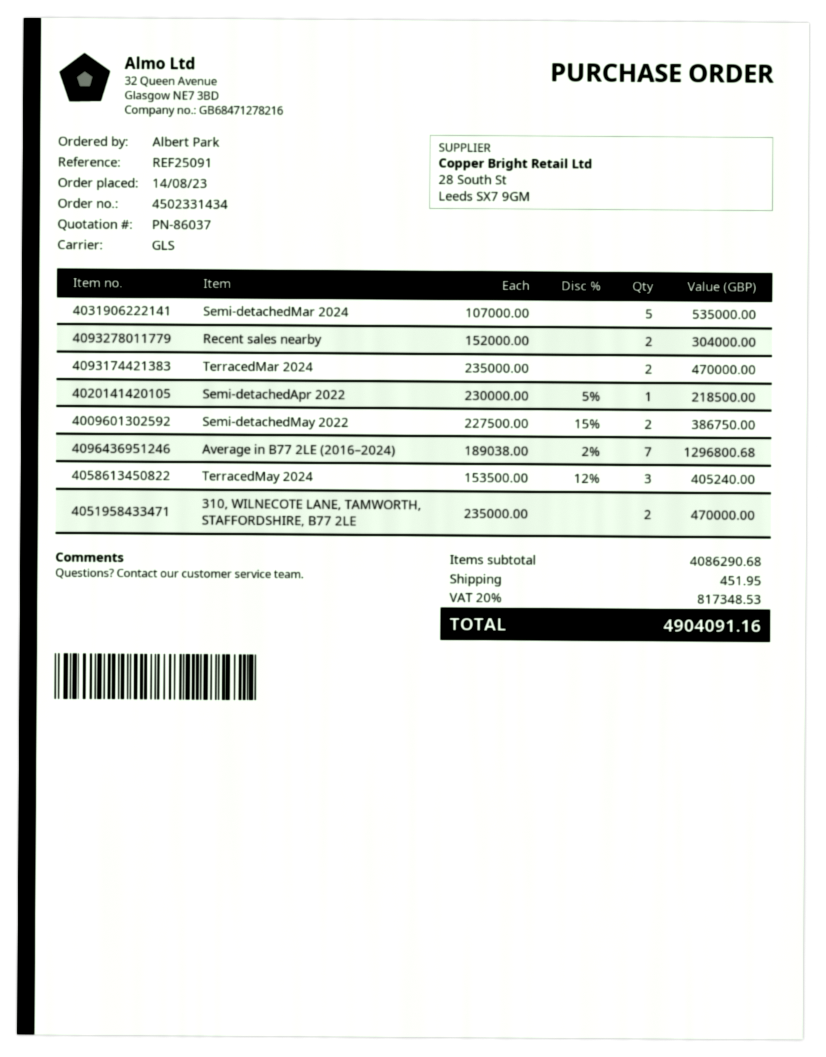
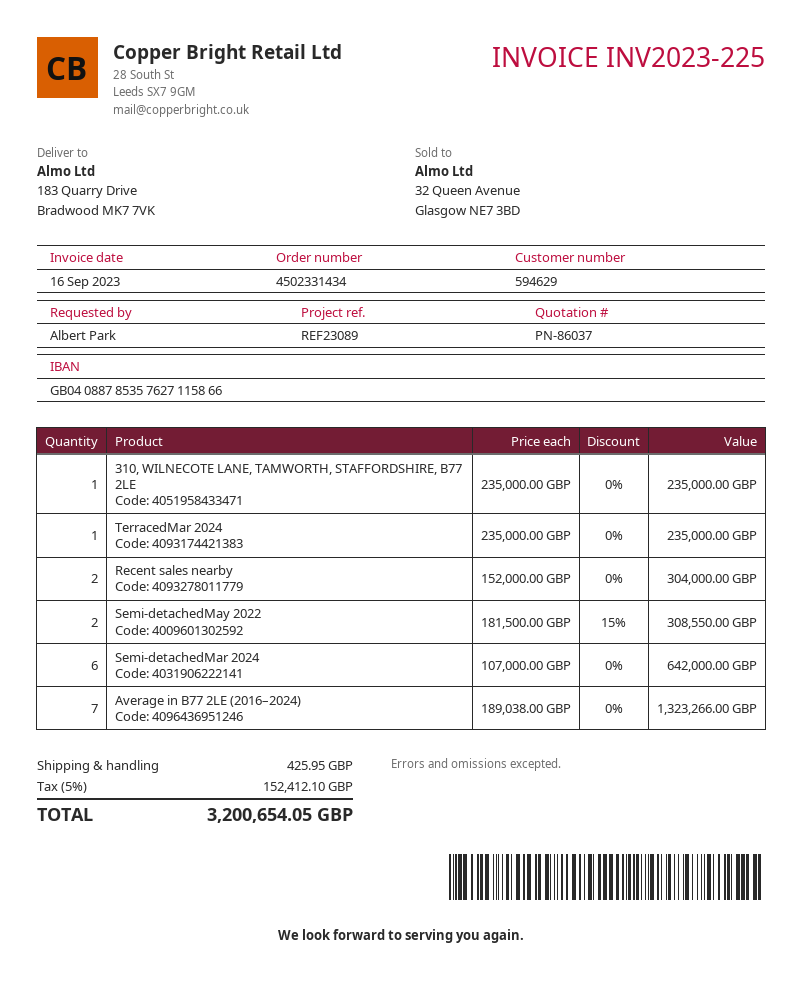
reference: REF25091 -> REF23089
Semi-detachedMar 2024: 5 x 107000.00 = 535000.00 -> 6 x 107000.00 = 642000.00
TerracedMar 2024: 2 x 235000.00 = 470000.00 -> 1 x 235000.00 = 235000.00
Semi-detachedApr 2022: 1 x 230000.00 - 5% = 218500.00 -> none
Semi-detachedMay 2022: 2 x 227500.00 - 15% = 386750.00 -> 2 x 181500.00 - 15% = 308550.00
Average in B77 2LE (2016–2024): 7 x 189038.00 - 2% = 1296800.68 -> 7 x 189038.00 = 1323266.00
TerracedMay 2024: 3 x 153500.00 - 12% = 405240.00 -> none
310, WILNECOTE LANE, TAMWORTH, STAFFORDSHIRE, B77 2LE: 2 x 235000.00 = 470000.00 -> 1 x 235000.00 = 235000.00
shipping: 451.95 -> 425.95
tax: 20% = 817348.53 -> 5% = 152412.10
total: 4904091.16 -> 3200654.05

